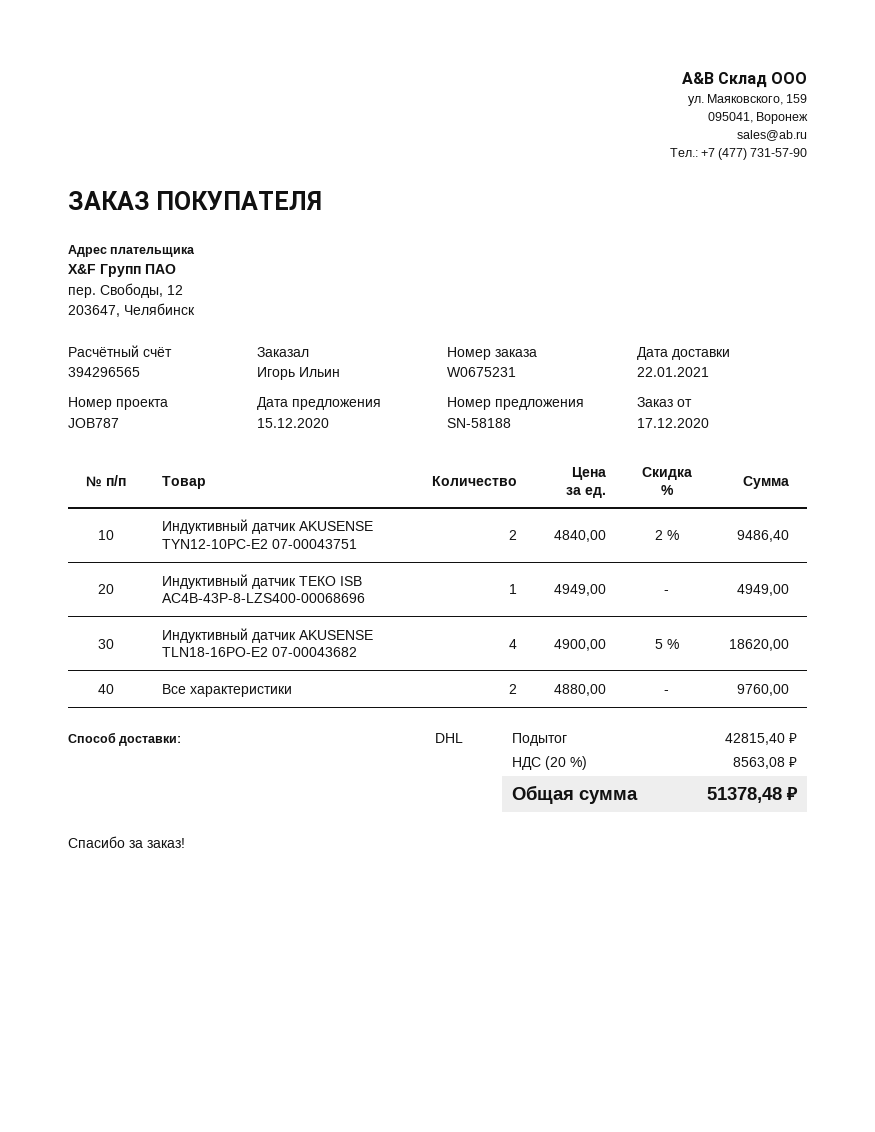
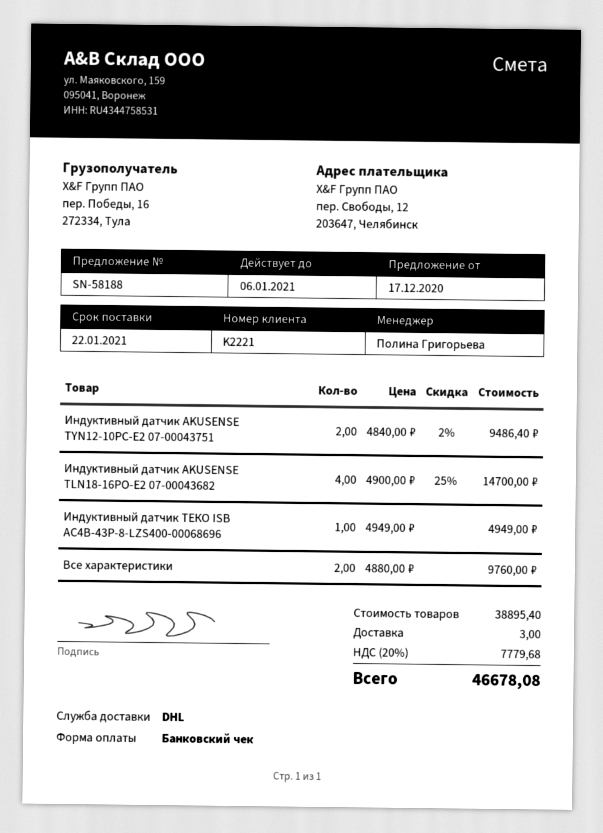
quote date: 2020-12-15 -> 2020-12-17
Индуктивный датчик AKUSENSE TLN18-16PO-E2 07-00043682: 4 x 4900.00 - 5% = 18620.00 -> 4 x 4900.00 - 25% = 14700.00
subtotal: 42815.40 -> 38895.40
shipping: none -> 3.00
tax: 20% = 8563.08 -> 20% = 7779.68
total: 51378.48 -> 46678.08

